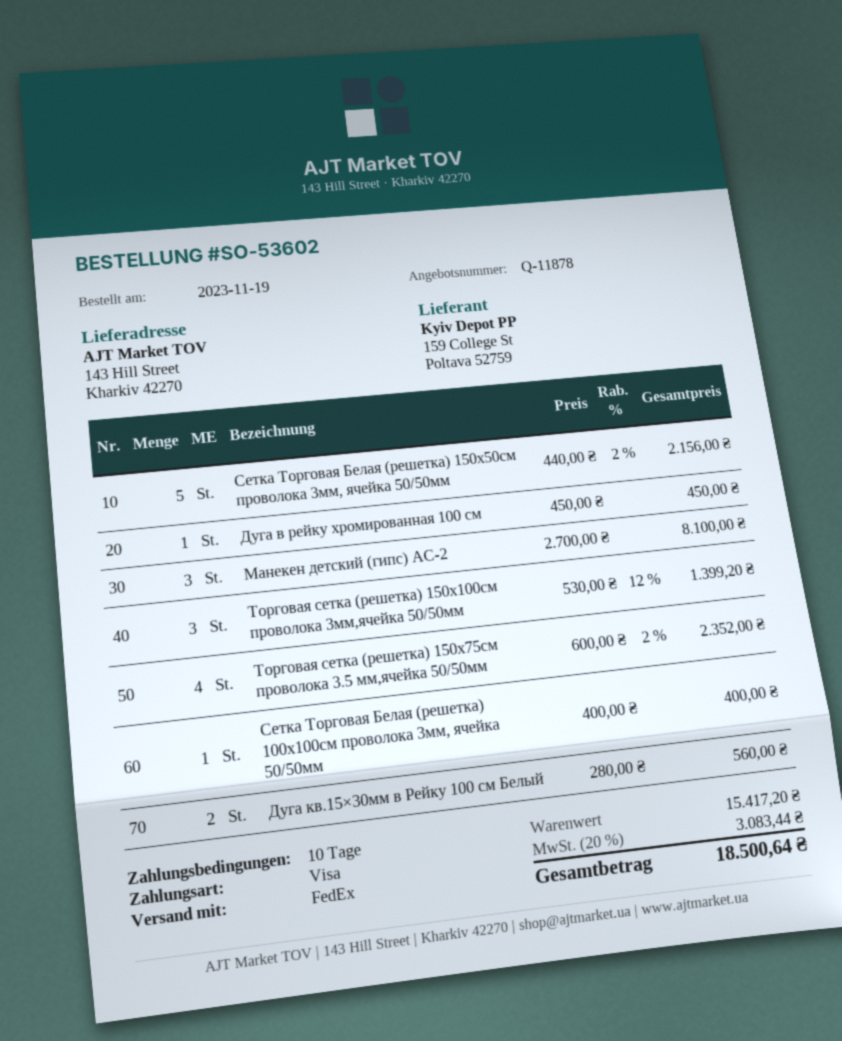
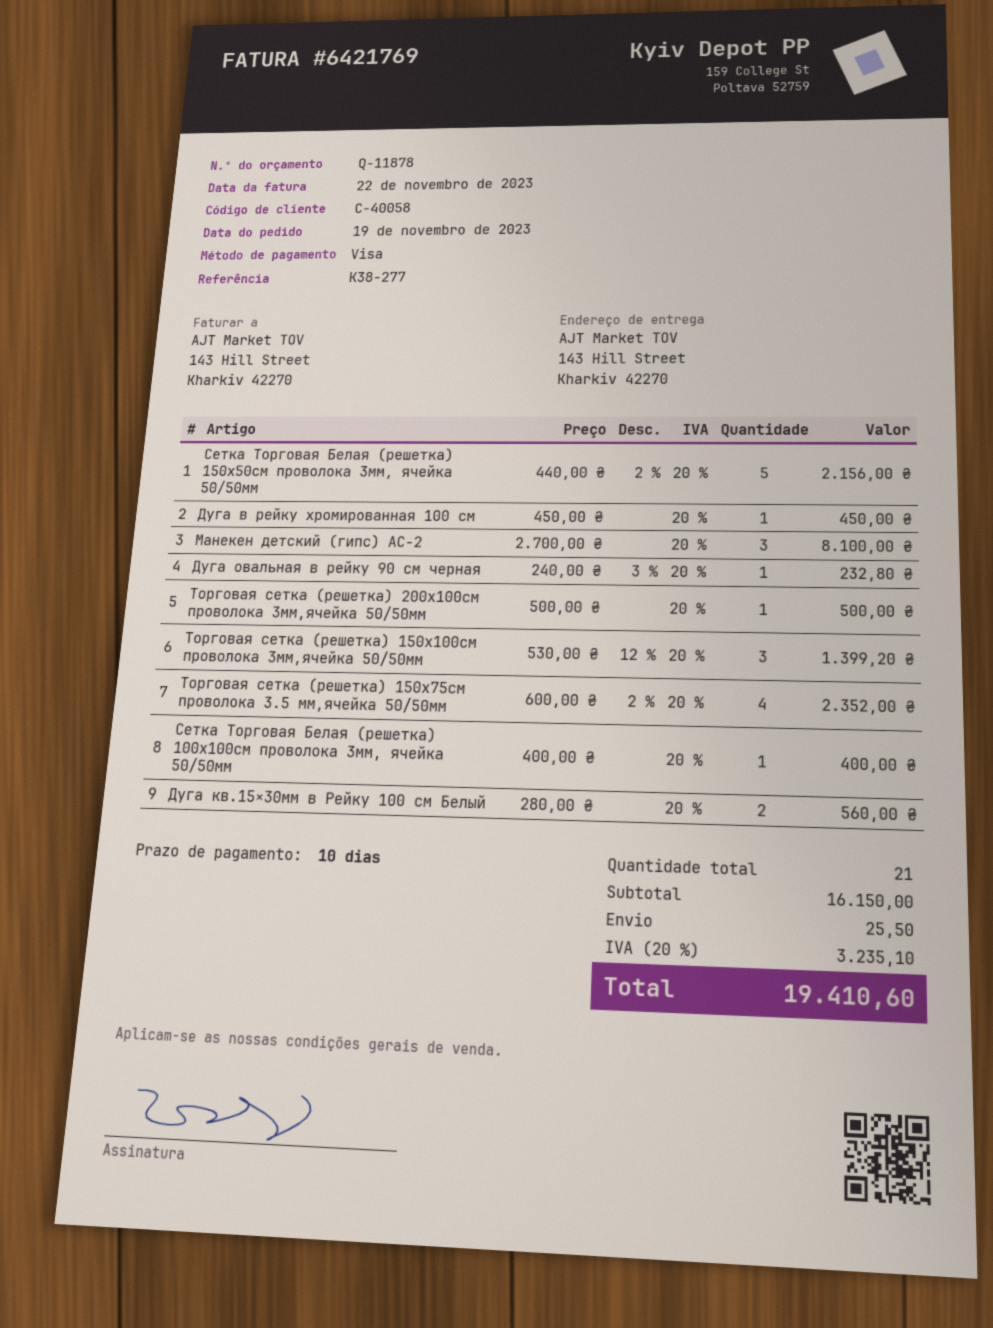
Дуга овальная в рейку 90 см черная: none -> 1 x 240.00 - 3% = 232.80
Торговая сетка (решетка) 200х100см проволока 3мм,ячейка 50/50мм: none -> 1 x 500.00 = 500.00
subtotal: 15417.20 -> 16150.00
shipping: none -> 25.50
tax: 20% = 3083.44 -> 20% = 3235.10
total: 18500.64 -> 19410.60

